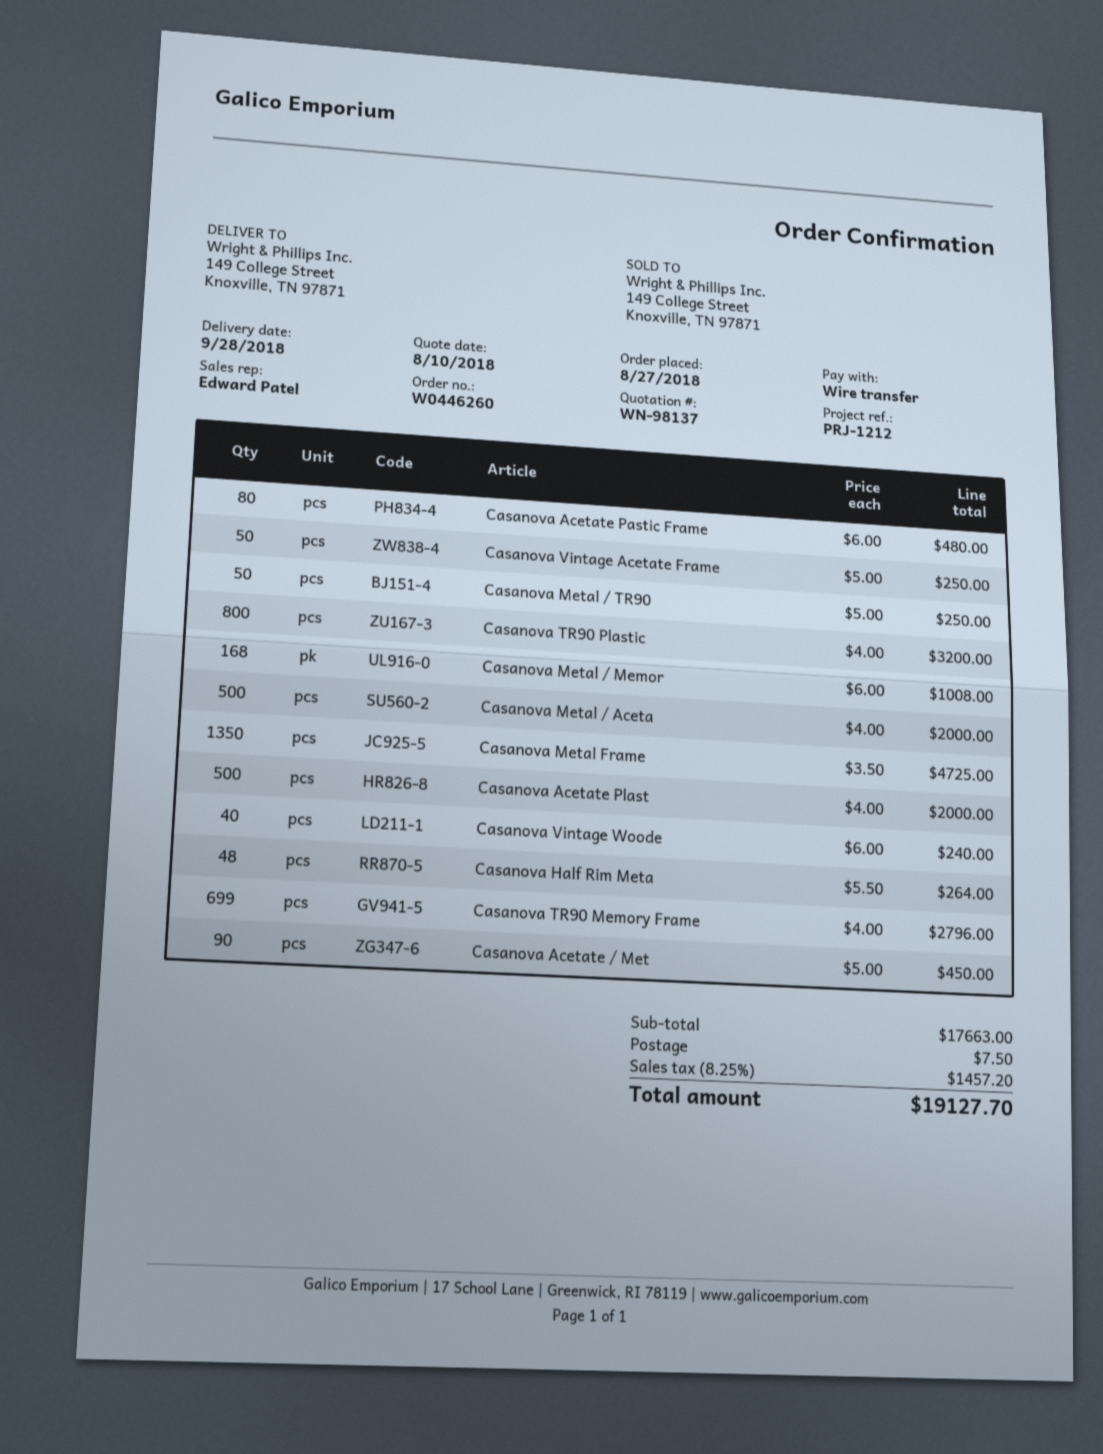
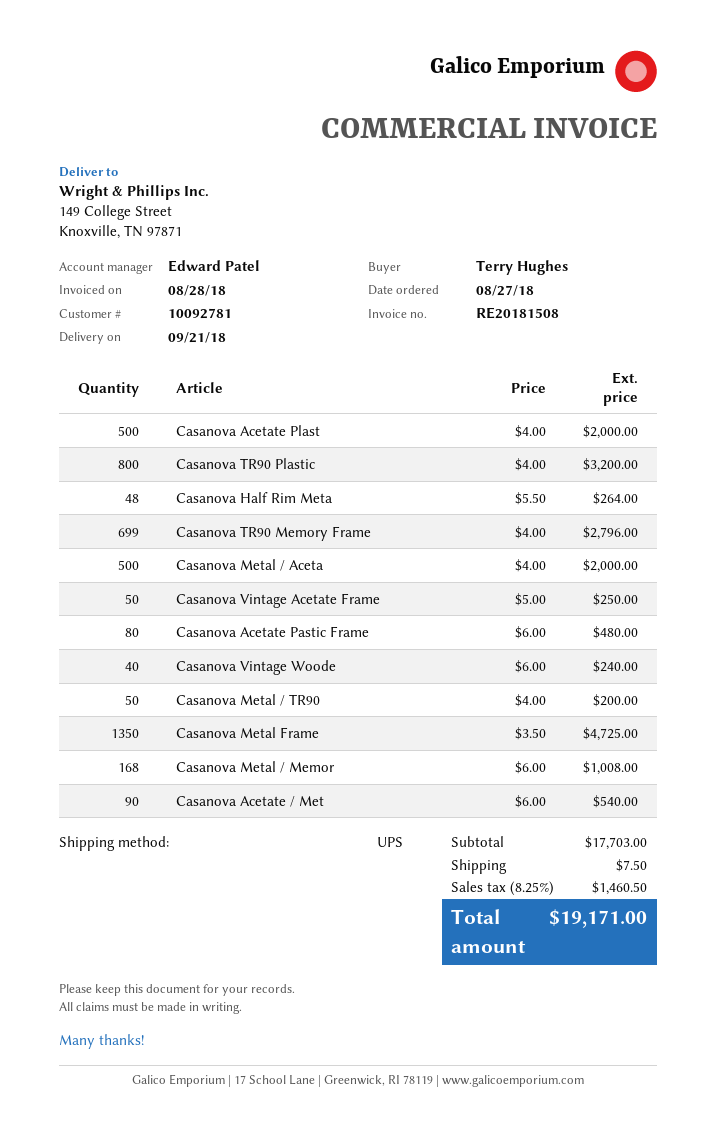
delivery date: 2018-09-28 -> 2018-09-21
Casanova Metal / TR90: 50 x 5.00 = 250.00 -> 50 x 4.00 = 200.00
Casanova Acetate / Met: 90 x 5.00 = 450.00 -> 90 x 6.00 = 540.00
subtotal: 17663.00 -> 17703.00
tax: 8.25% = 1457.20 -> 8.25% = 1460.50
total: 19127.70 -> 19171.00

